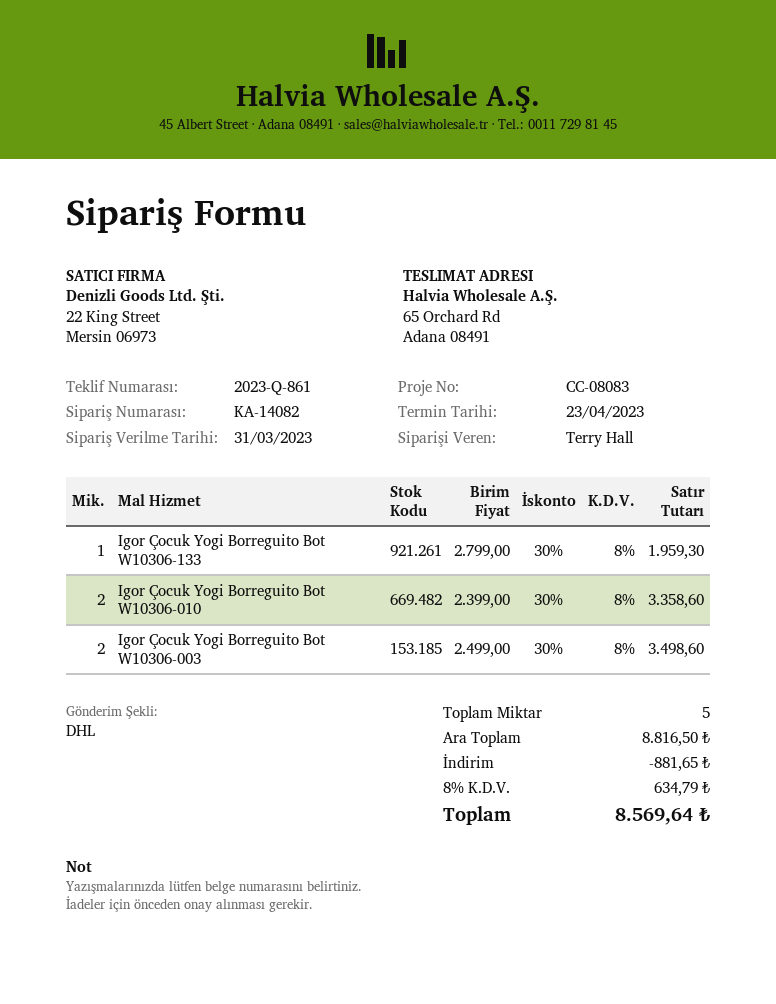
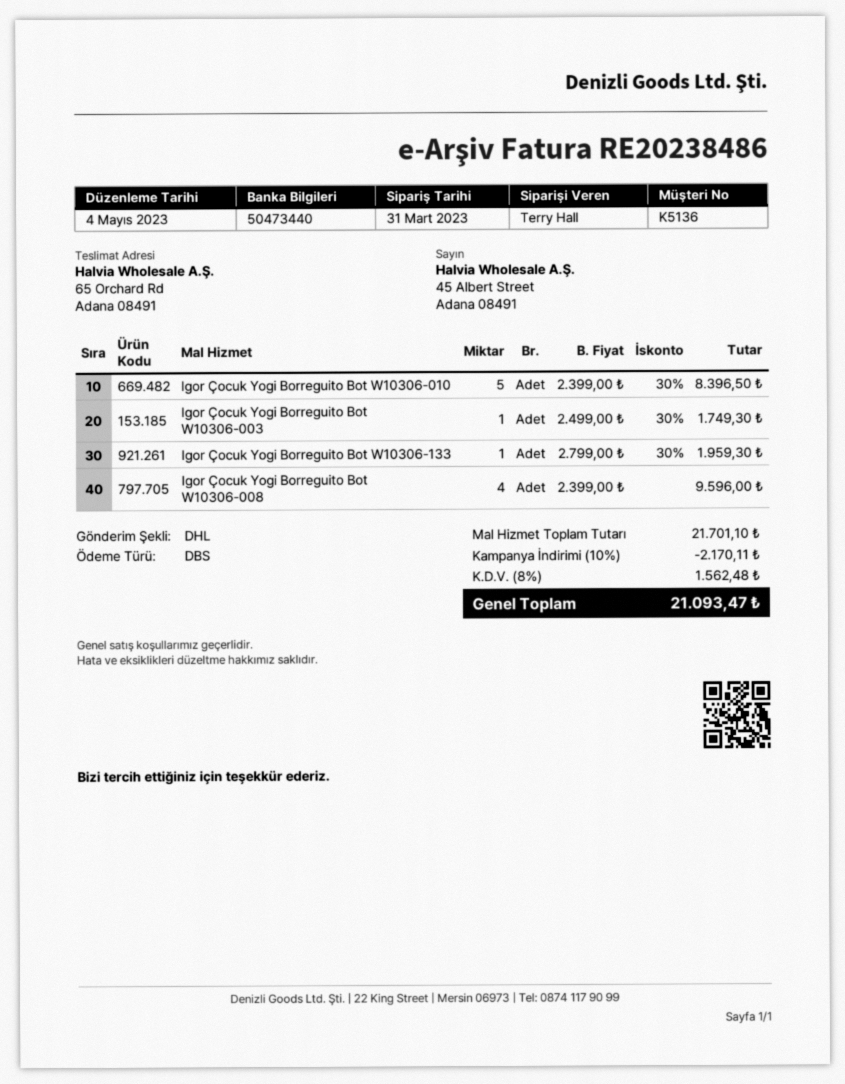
Igor Çocuk Yogi Borreguito Bot W10306-010: 2 x 2399.00 - 30% = 3358.60 -> 5 x 2399.00 - 30% = 8396.50
Igor Çocuk Yogi Borreguito Bot W10306-003: 2 x 2499.00 - 30% = 3498.60 -> 1 x 2499.00 - 30% = 1749.30
Igor Çocuk Yogi Borreguito Bot W10306-008: none -> 4 x 2399.00 = 9596.00
subtotal: 8816.50 -> 21701.10
discount: 881.65 -> 2170.11
tax: 8% = 634.79 -> 8% = 1562.48
total: 8569.64 -> 21093.47

